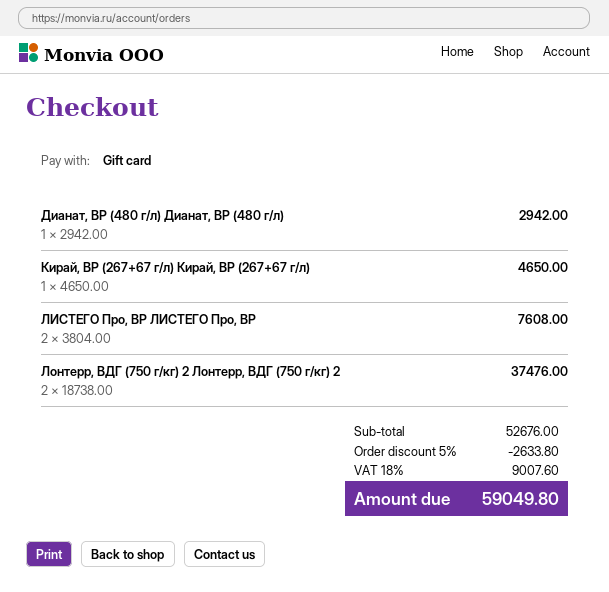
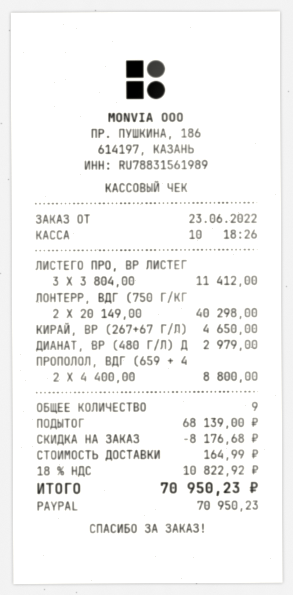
payment method: gift card -> PayPal
Дианат, ВР (480 г/л) Дианат, ВР (480 г/л): 1 x 2942.00 = 2942.00 -> 1 x 2979.00 = 2979.00
ЛИСТЕГО Про, ВР ЛИСТЕГО Про, ВР: 2 x 3804.00 = 7608.00 -> 3 x 3804.00 = 11412.00
Лонтерр, ВДГ (750 г/кг) 2 Лонтерр, ВДГ (750 г/кг) 2: 2 x 18738.00 = 37476.00 -> 2 x 20149.00 = 40298.00
ПРОПОЛОЛ, ВДГ (659 + 4: none -> 2 x 4400.00 = 8800.00
subtotal: 52676.00 -> 68139.00
discount: 2633.80 -> 8176.68
shipping: none -> 164.99
tax: 18% = 9007.60 -> 18% = 10822.92
total: 59049.80 -> 70950.23

